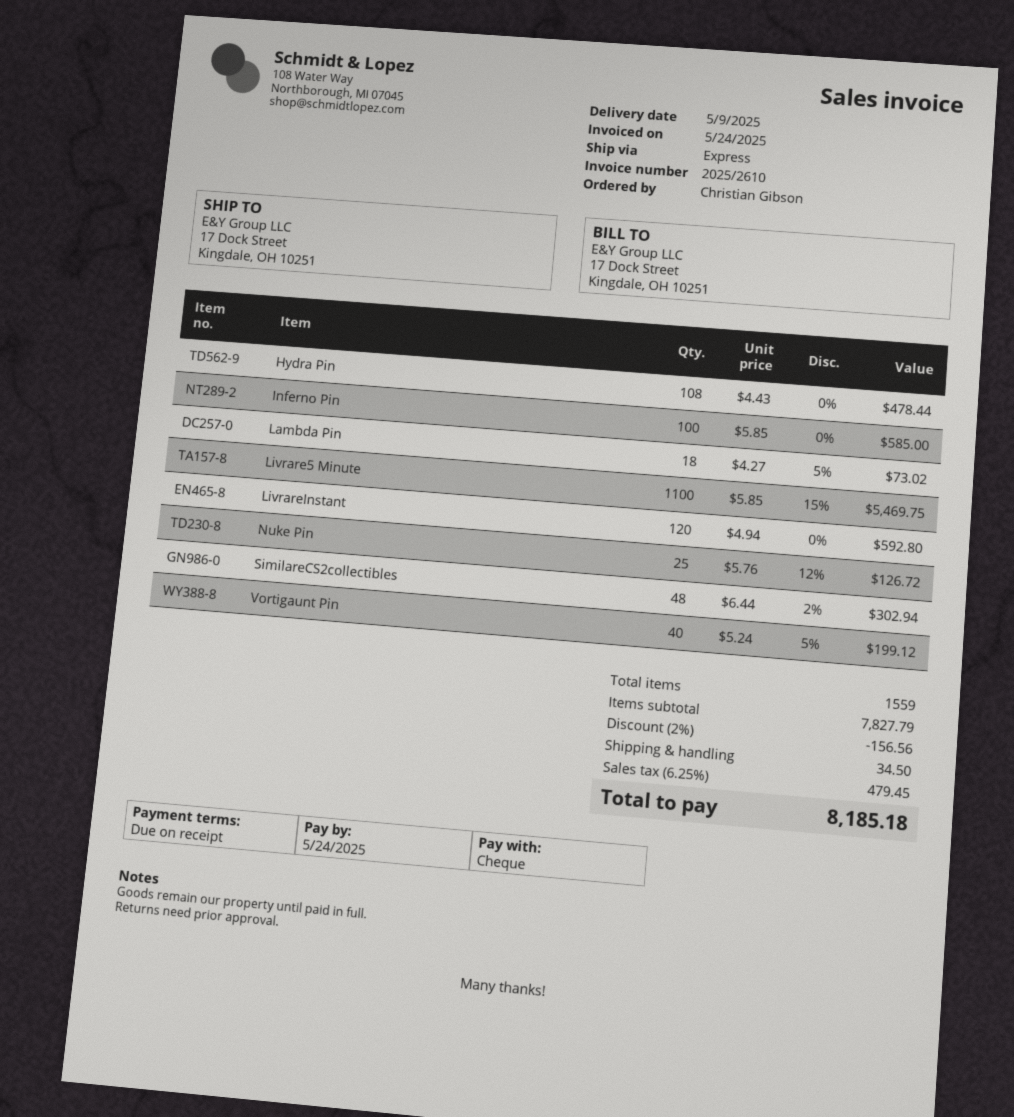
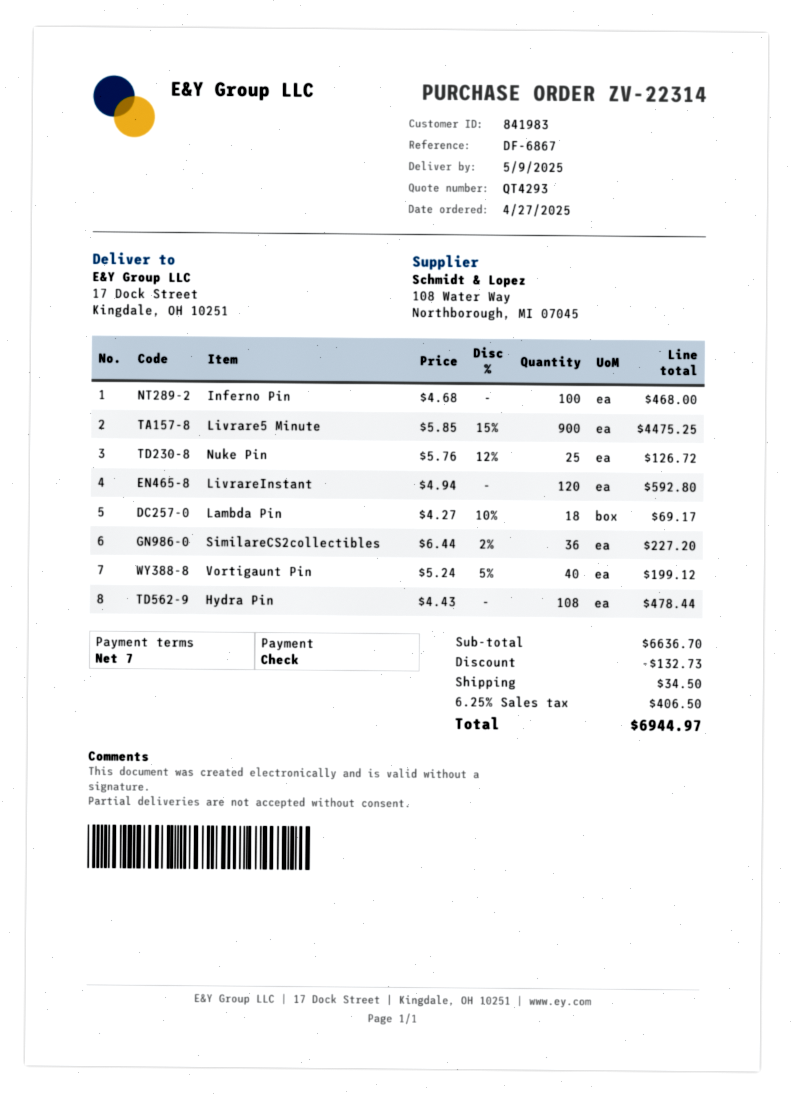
payment terms: on receipt -> 7 days
Inferno Pin: 100 x 5.85 = 585.00 -> 100 x 4.68 = 468.00
Lambda Pin: 18 x 4.27 - 5% = 73.02 -> 18 x 4.27 - 10% = 69.17
Livrare5 Minute: 1100 x 5.85 - 15% = 5469.75 -> 900 x 5.85 - 15% = 4475.25
SimilareCS2collectibles: 48 x 6.44 - 2% = 302.94 -> 36 x 6.44 - 2% = 227.20
subtotal: 7827.79 -> 6636.70
discount: 156.56 -> 132.73
tax: 6.25% = 479.45 -> 6.25% = 406.50
total: 8185.18 -> 6944.97

